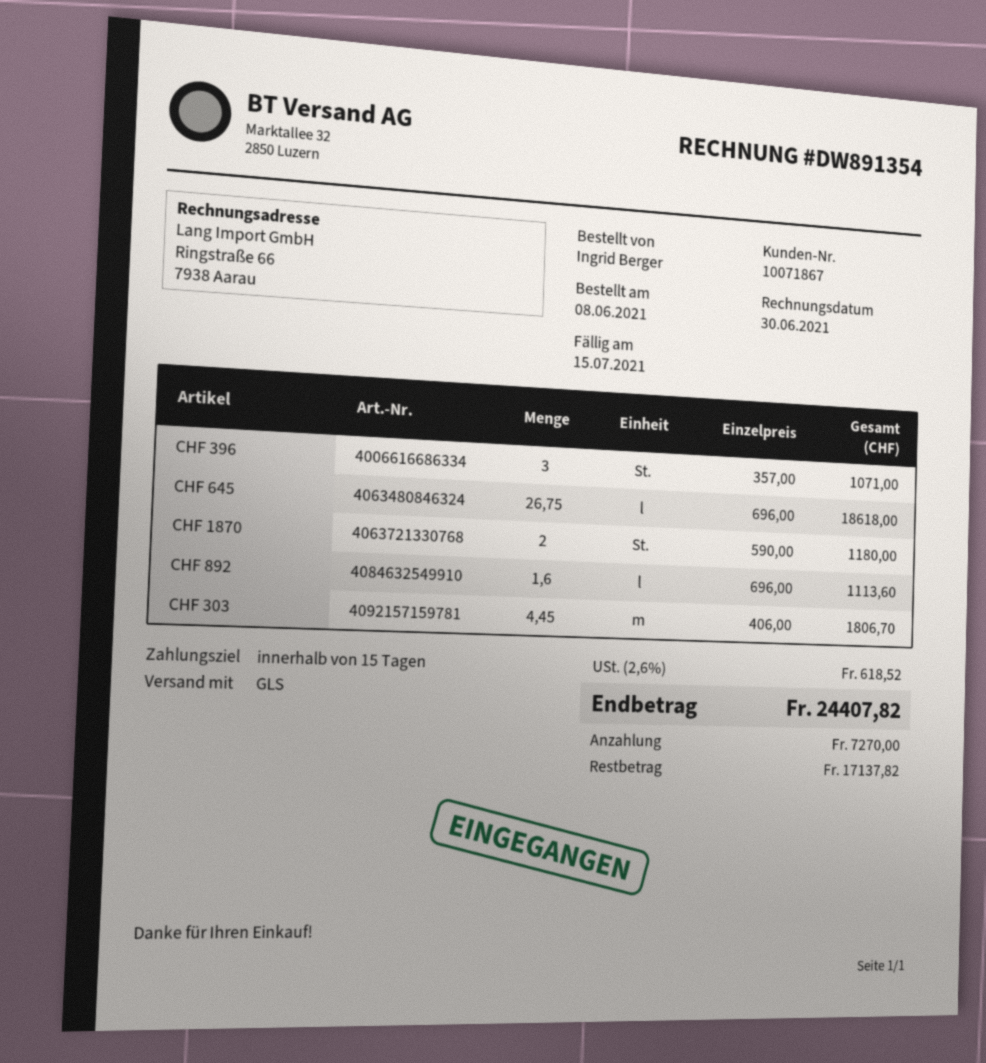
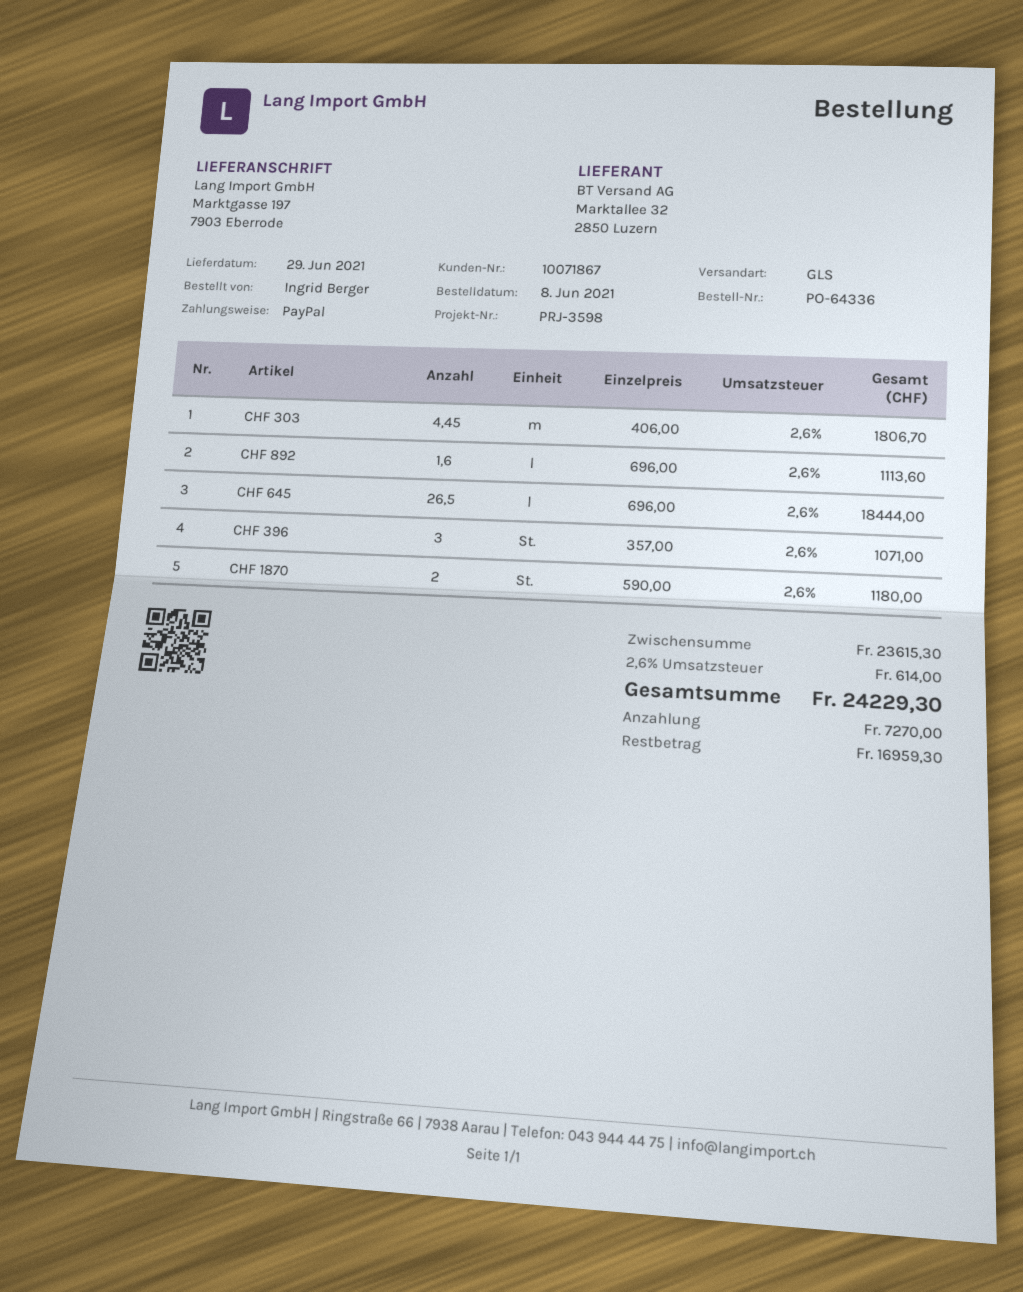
CHF 645: 26.75 x 696.00 = 18618.00 -> 26.5 x 696.00 = 18444.00
tax: 2.6% = 618.52 -> 2.6% = 614.00
total: 24407.82 -> 24229.30
balance: 17137.82 -> 16959.30

